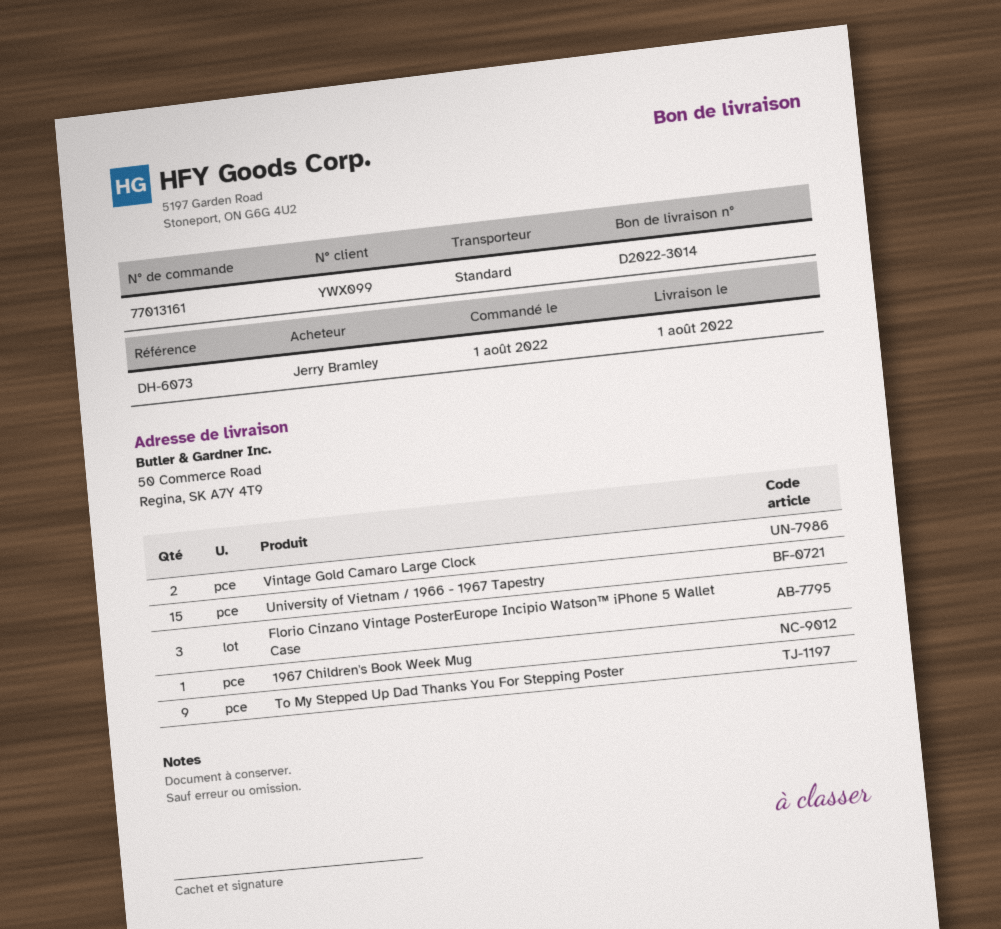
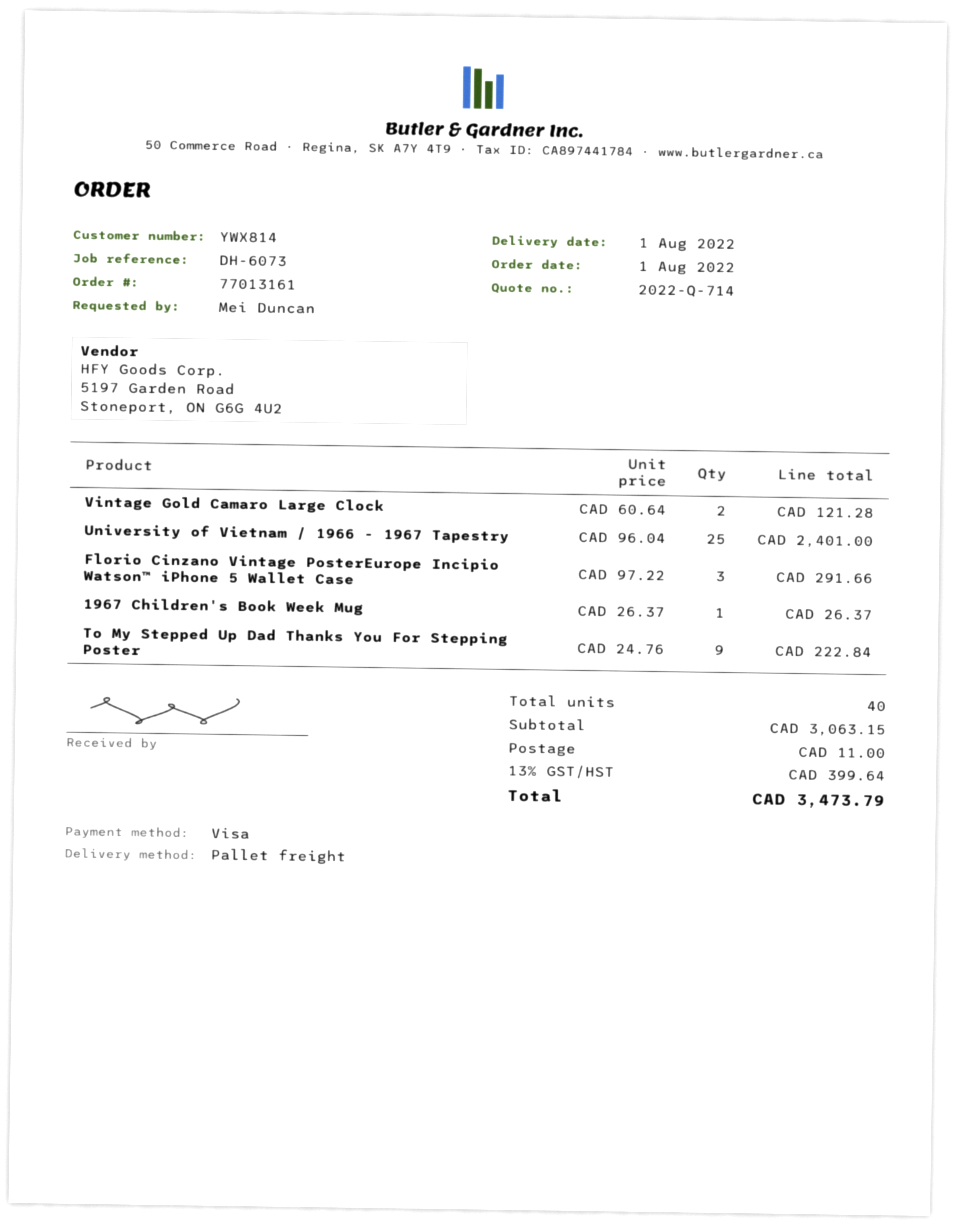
customer number: YWX099 -> YWX814
ordered by: Jerry Bramley -> Mei Duncan
shipping method: standard -> pallet freight
University of Vietnam / 1966 - 1967 Tapestry: 15 -> 25

